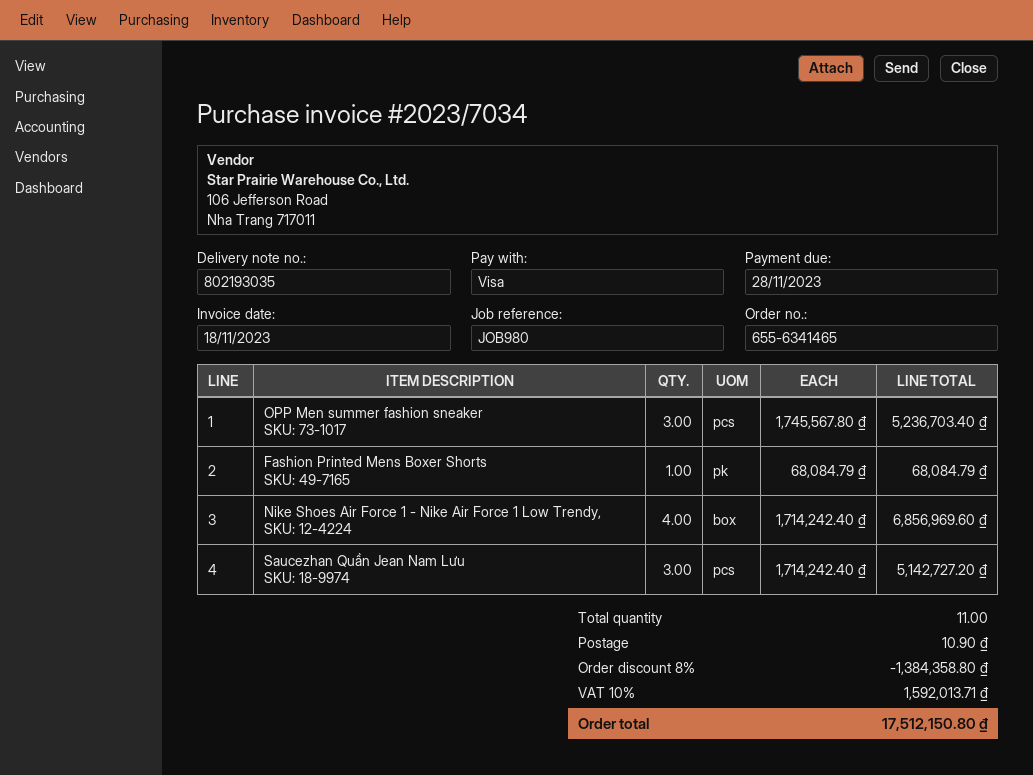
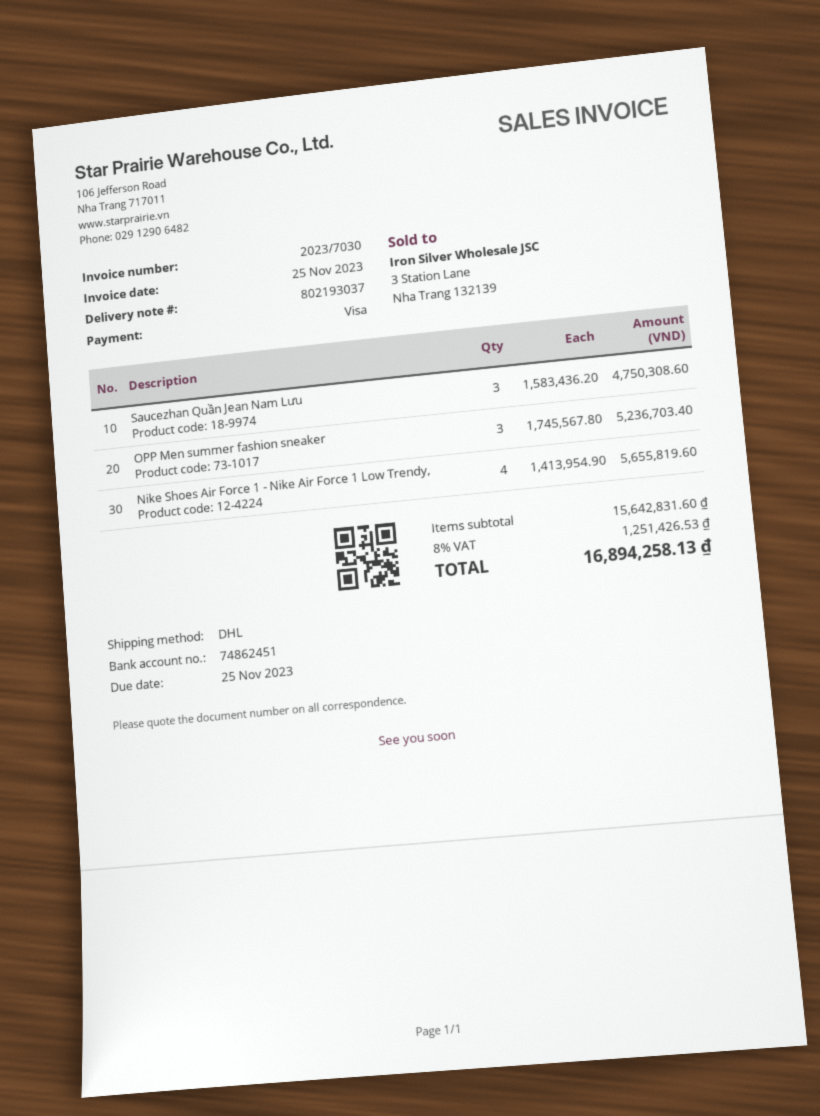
delivery note number: 802193035 -> 802193037
invoice number: 2023/7034 -> 2023/7030
invoice date: 2023-11-18 -> 2023-11-25
due date: 2023-11-28 -> 2023-11-25
Fashion Printed Mens Boxer Shorts: 1 x 68084.79 = 68084.79 -> none
Nike Shoes Air Force 1 - Nike Air Force 1 Low Trendy,: 4 x 1714242.40 = 6856969.60 -> 4 x 1413954.90 = 5655819.60
Saucezhan Quần Jean Nam Lưu: 3 x 1714242.40 = 5142727.20 -> 3 x 1583436.20 = 4750308.60
discount: 8% = 1384358.80 -> none
shipping: 10.90 -> none
tax: 10% = 1592013.71 -> 8% = 1251426.53
total: 17512150.80 -> 16894258.13

